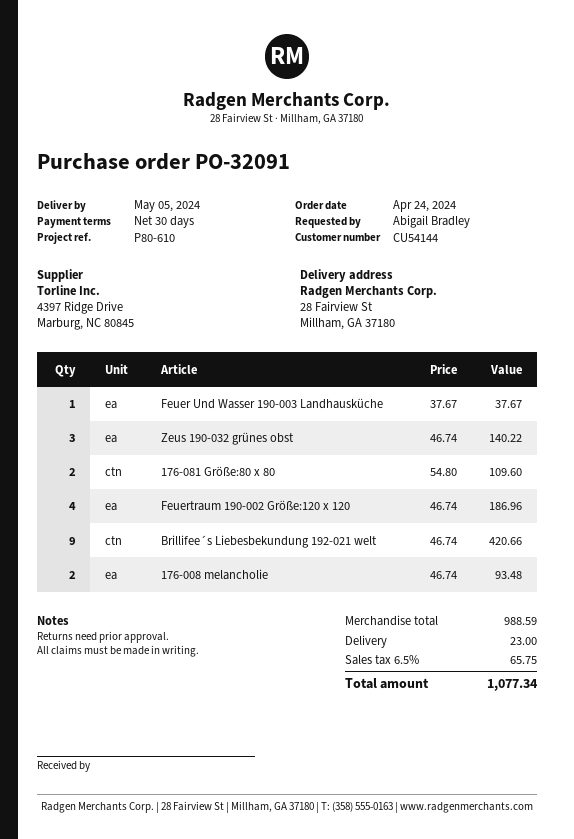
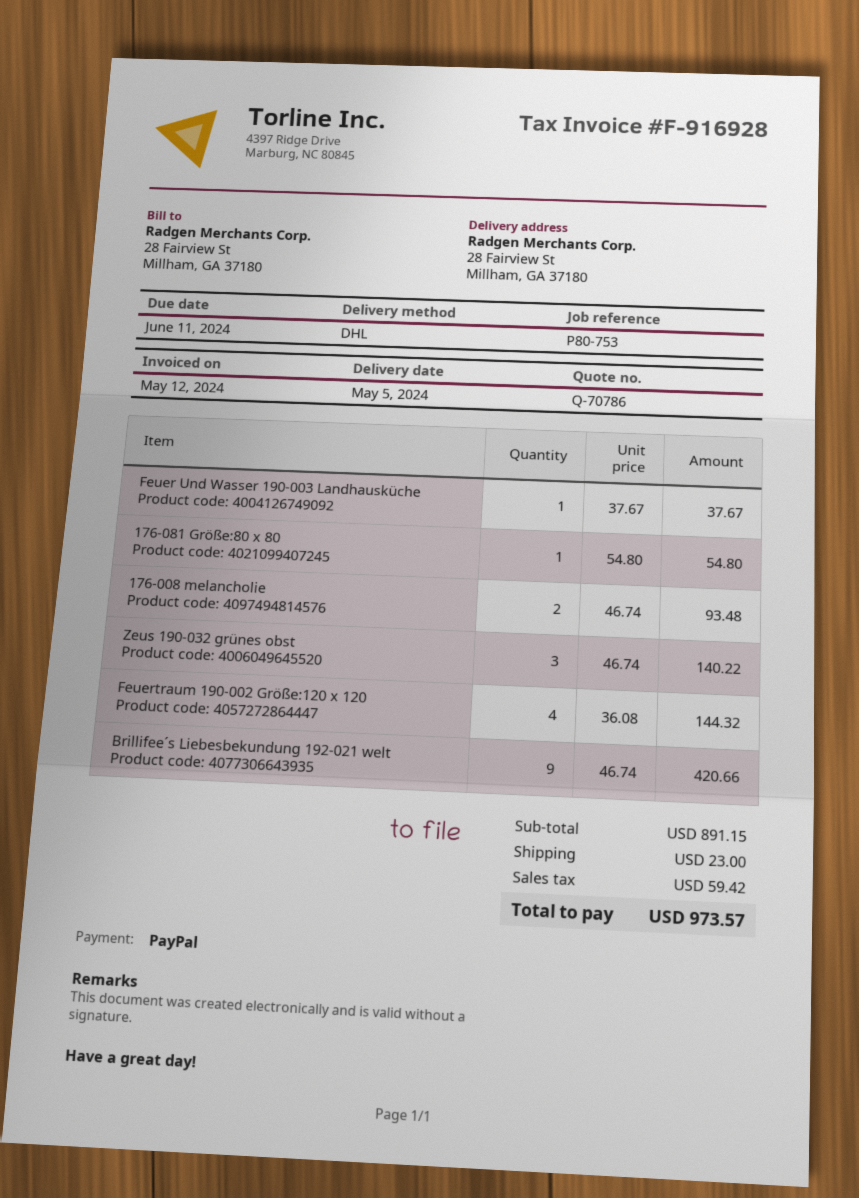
reference: P80-610 -> P80-753
176-081 Größe:80 x 80: 2 x 54.80 = 109.60 -> 1 x 54.80 = 54.80
Feuertraum 190-002 Größe:120 x 120: 4 x 46.74 = 186.96 -> 4 x 36.08 = 144.32
subtotal: 988.59 -> 891.15
tax: 65.75 -> 59.42
total: 1077.34 -> 973.57

